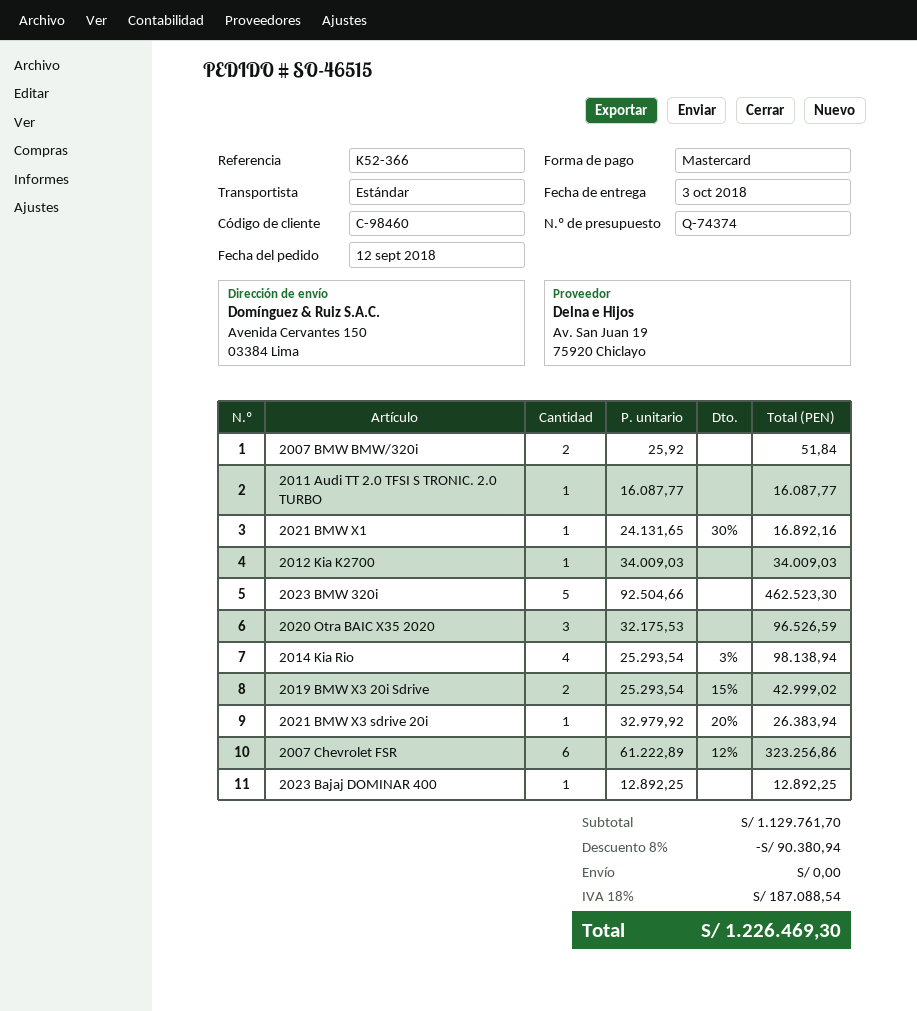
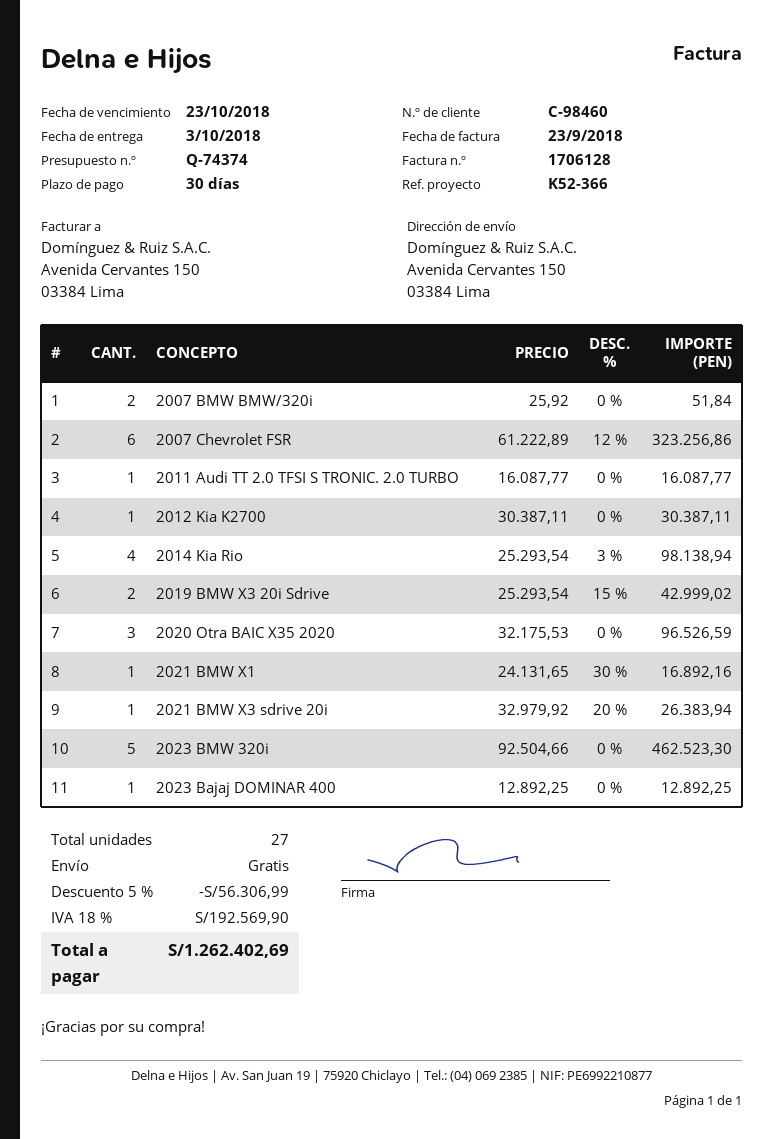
2012 Kia K2700: 1 x 34009.03 = 34009.03 -> 1 x 30387.11 = 30387.11
discount: 8% = 90380.94 -> 5% = 56306.99
tax: 18% = 187088.54 -> 18% = 192569.90
total: 1226469.30 -> 1262402.69

